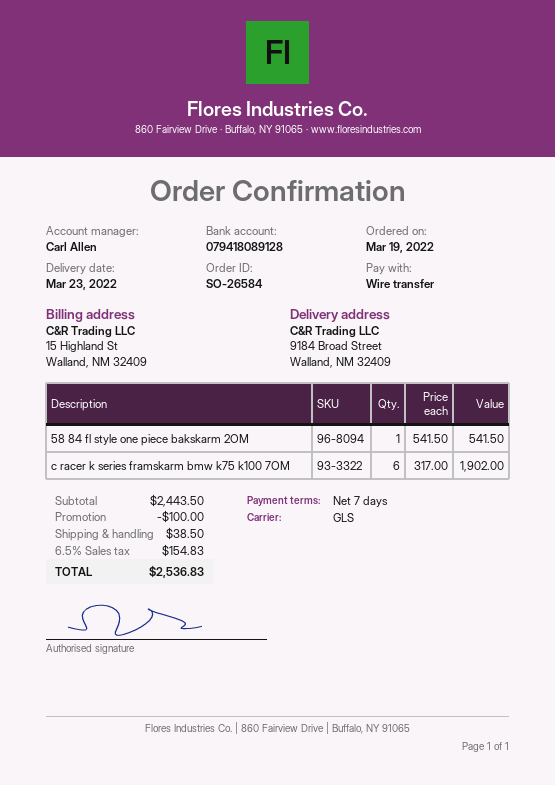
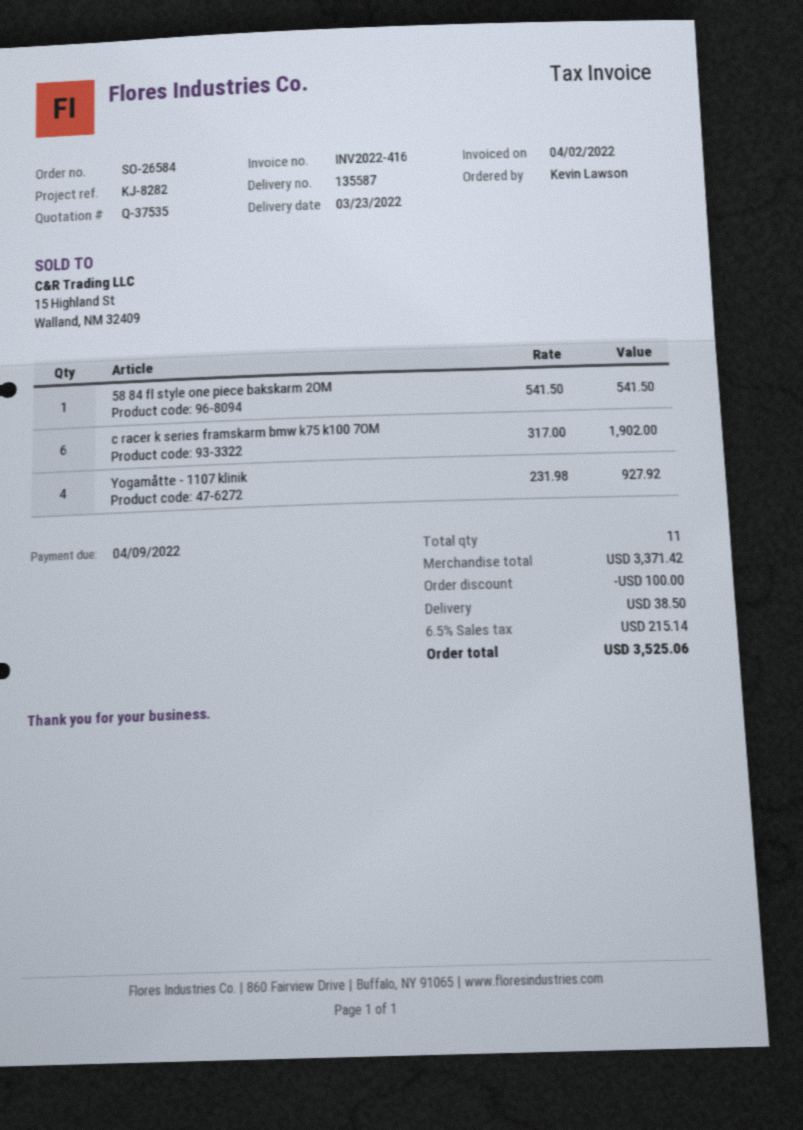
Yogamåtte - 1107 klinik: none -> 4 x 231.98 = 927.92
subtotal: 2443.50 -> 3371.42
tax: 6.5% = 154.83 -> 6.5% = 215.14
total: 2536.83 -> 3525.06

